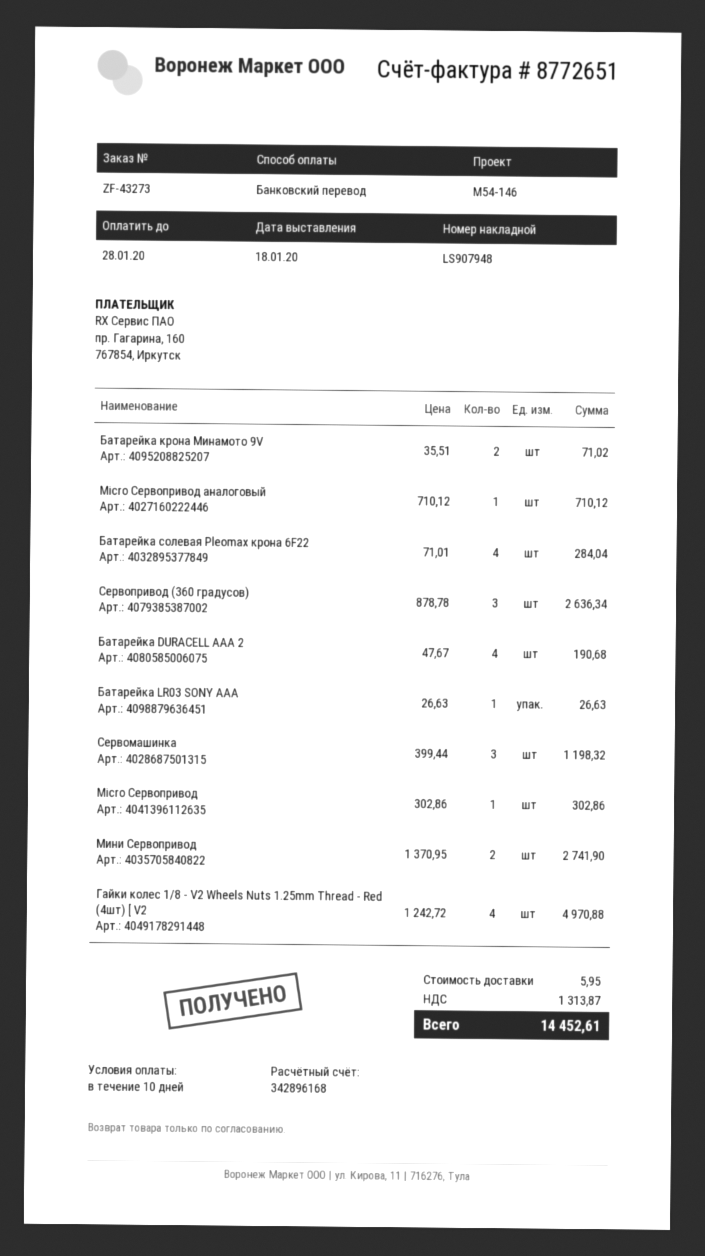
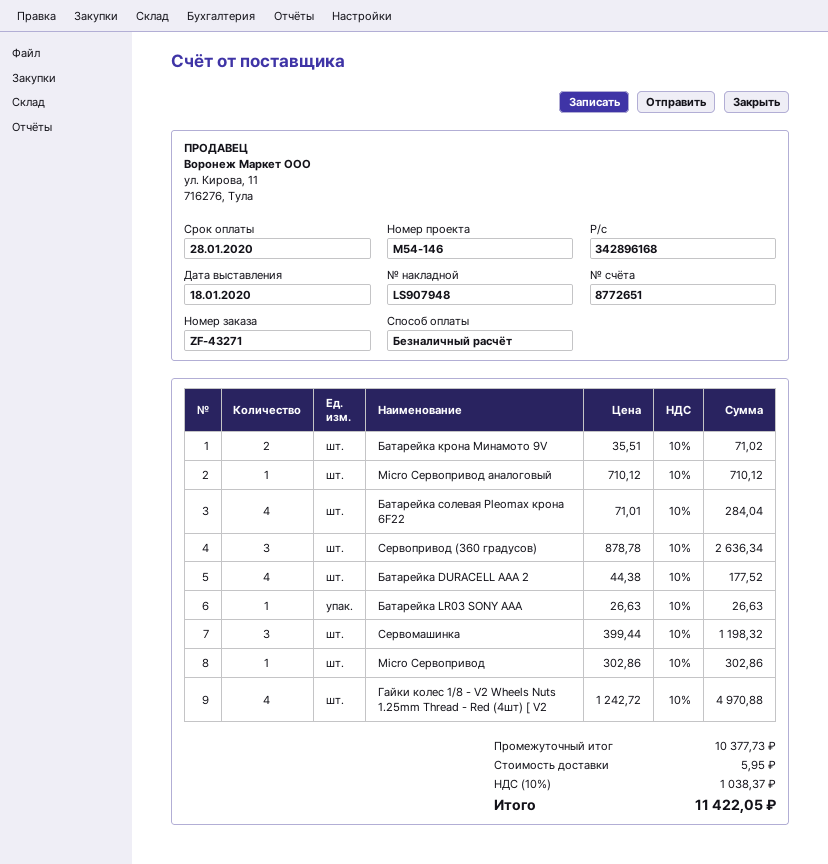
order number: ZF-43273 -> ZF-43271
Батарейка DURACELL AAA 2: 4 x 47.67 = 190.68 -> 4 x 44.38 = 177.52
Мини Сервопривод: 2 x 1370.95 = 2741.90 -> none
tax: 1313.87 -> 1038.37
total: 14452.61 -> 11422.05

